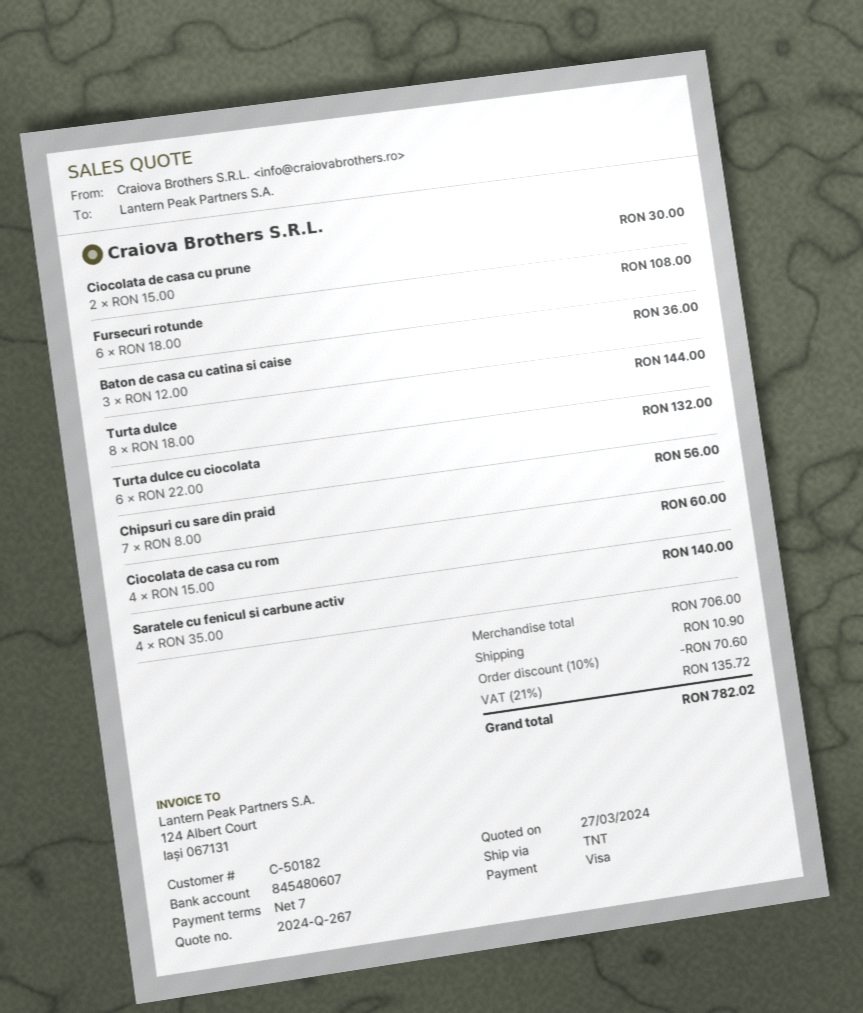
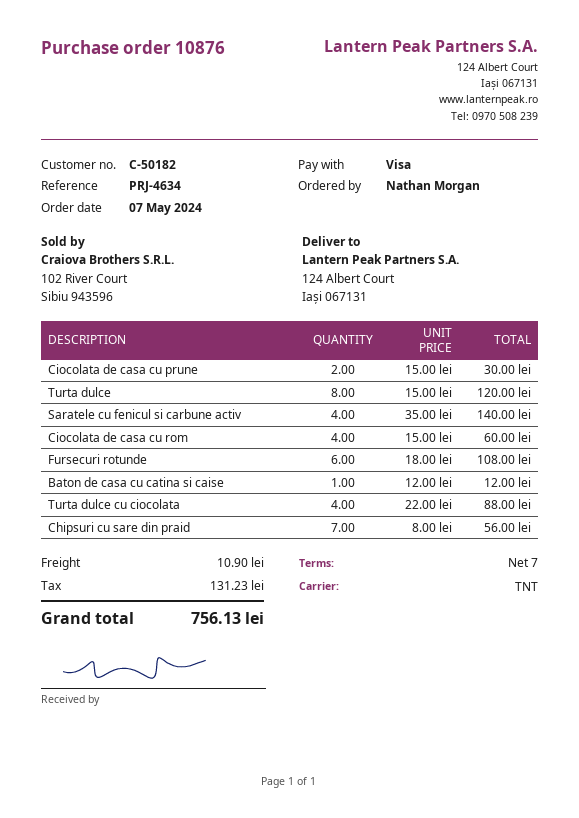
Baton de casa cu catina si caise: 3 x 12.00 = 36.00 -> 1 x 12.00 = 12.00
Turta dulce: 8 x 18.00 = 144.00 -> 8 x 15.00 = 120.00
Turta dulce cu ciocolata: 6 x 22.00 = 132.00 -> 4 x 22.00 = 88.00
discount: 10% = 70.60 -> none
tax: 135.72 -> 131.23
total: 782.02 -> 756.13

